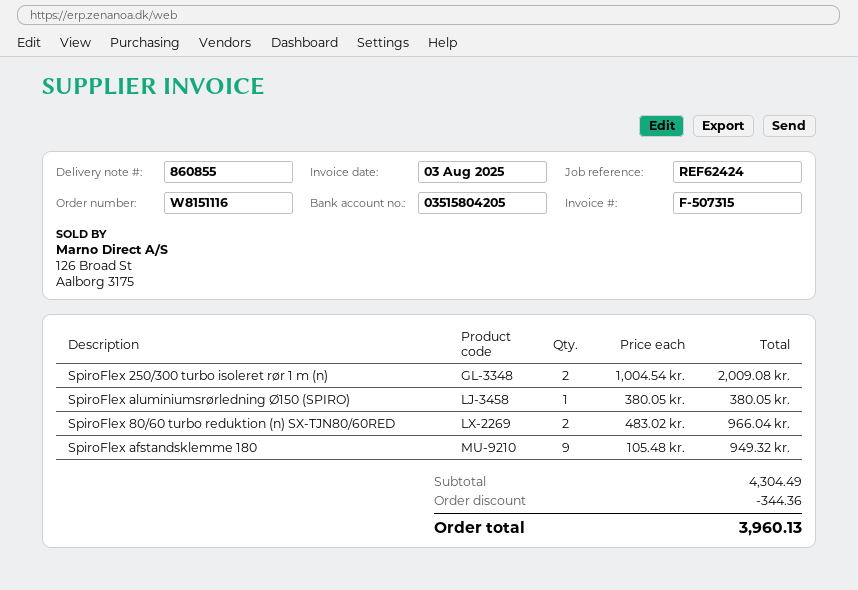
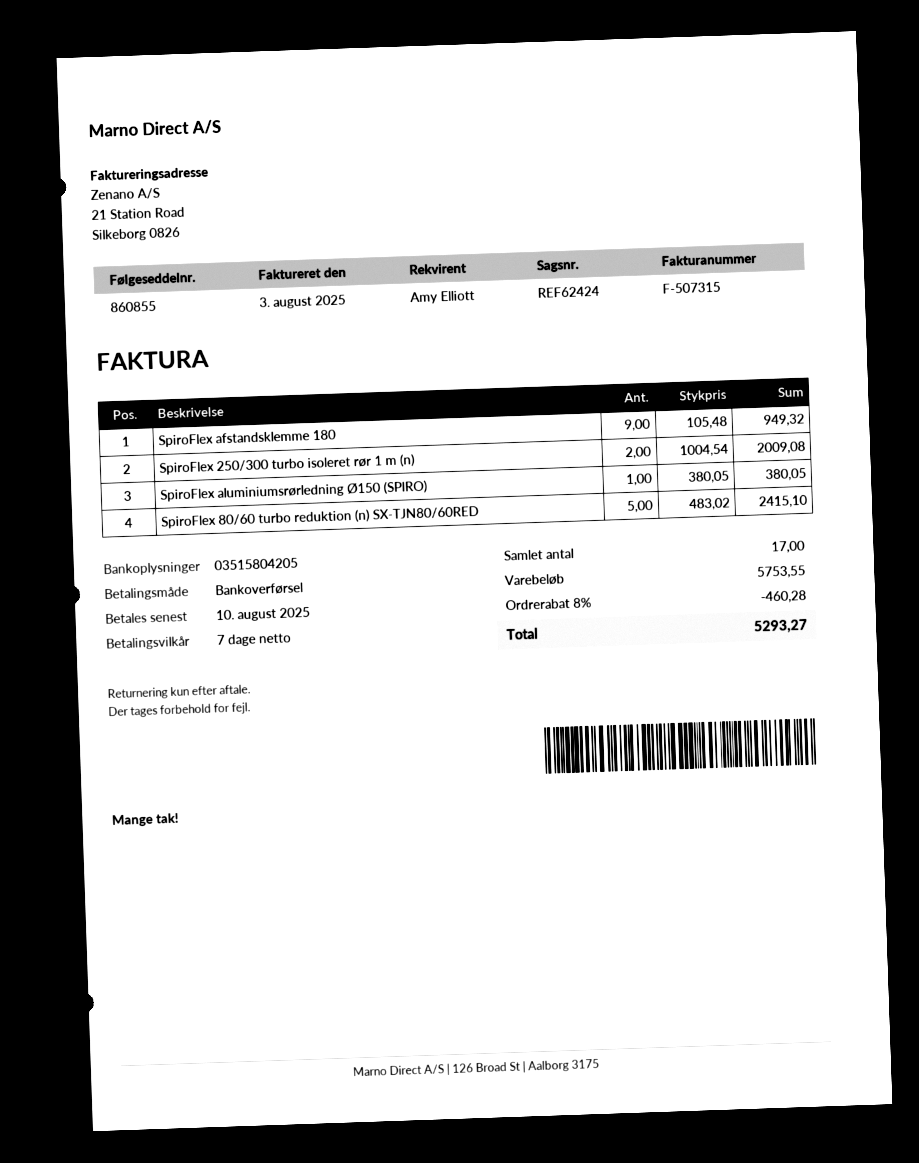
SpiroFlex 80/60 turbo reduktion (n) SX-TJN80/60RED: 2 x 483.02 = 966.04 -> 5 x 483.02 = 2415.10
subtotal: 4304.49 -> 5753.55
discount: 344.36 -> 460.28
total: 3960.13 -> 5293.27

